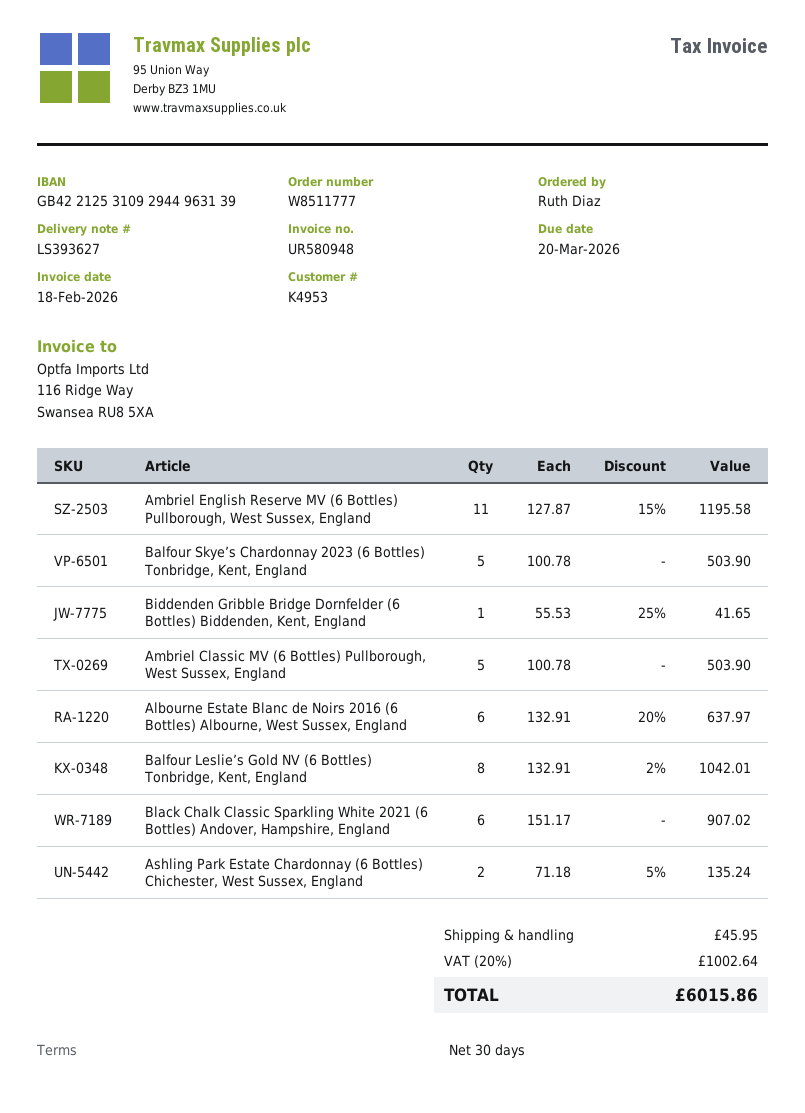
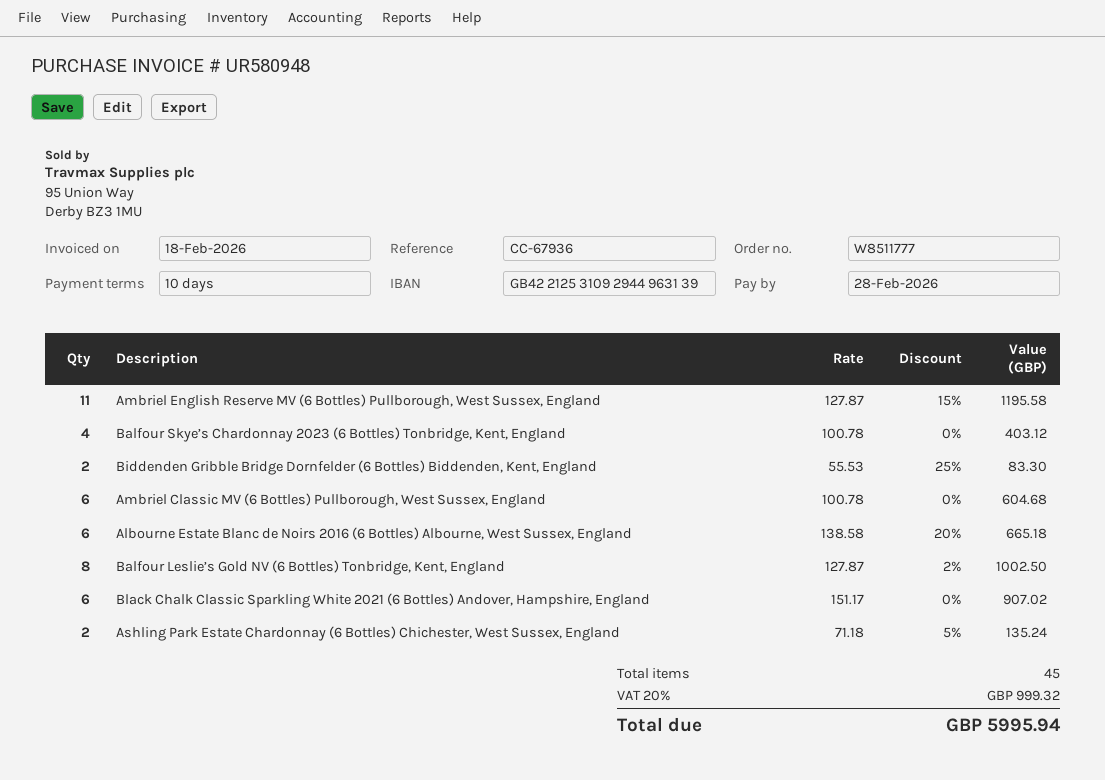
payment terms: 30 days -> 10 days
due date: 2026-03-20 -> 2026-02-28
Balfour Skye’s Chardonnay 2023 (6 Bottles) Tonbridge, Kent, England: 5 x 100.78 = 503.90 -> 4 x 100.78 = 403.12
Biddenden Gribble Bridge Dornfelder (6 Bottles) Biddenden, Kent, England: 1 x 55.53 - 25% = 41.65 -> 2 x 55.53 - 25% = 83.30
Ambriel Classic MV (6 Bottles) Pullborough, West Sussex, England: 5 x 100.78 = 503.90 -> 6 x 100.78 = 604.68
Albourne Estate Blanc de Noirs 2016 (6 Bottles) Albourne, West Sussex, England: 6 x 132.91 - 20% = 637.97 -> 6 x 138.58 - 20% = 665.18
Balfour Leslie’s Gold NV (6 Bottles) Tonbridge, Kent, England: 8 x 132.91 - 2% = 1042.01 -> 8 x 127.87 - 2% = 1002.50
shipping: 45.95 -> none
tax: 20% = 1002.64 -> 20% = 999.32
total: 6015.86 -> 5995.94

